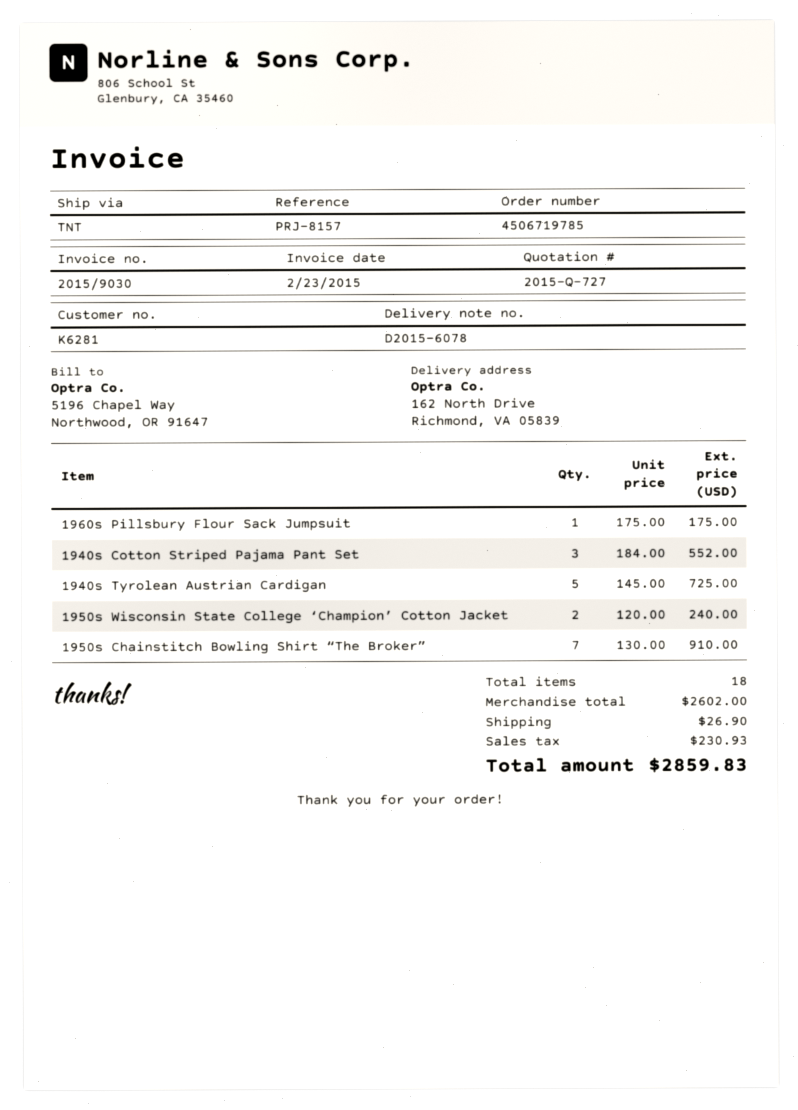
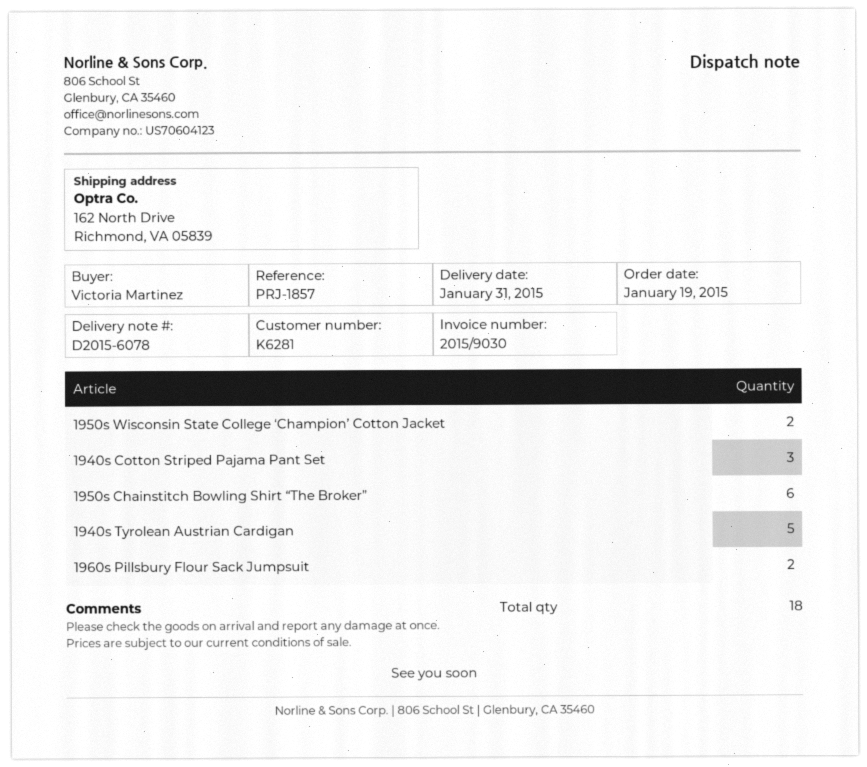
reference: PRJ-8157 -> PRJ-1857
1960s Pillsbury Flour Sack Jumpsuit: 1 -> 2
1950s Chainstitch Bowling Shirt “The Broker”: 7 -> 6

